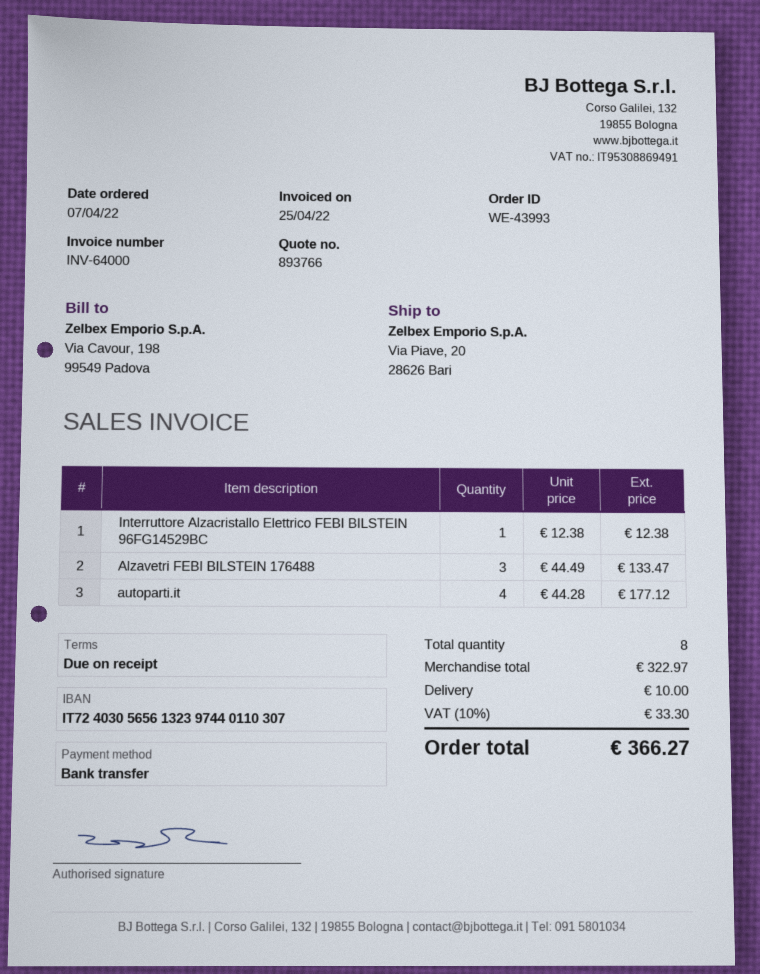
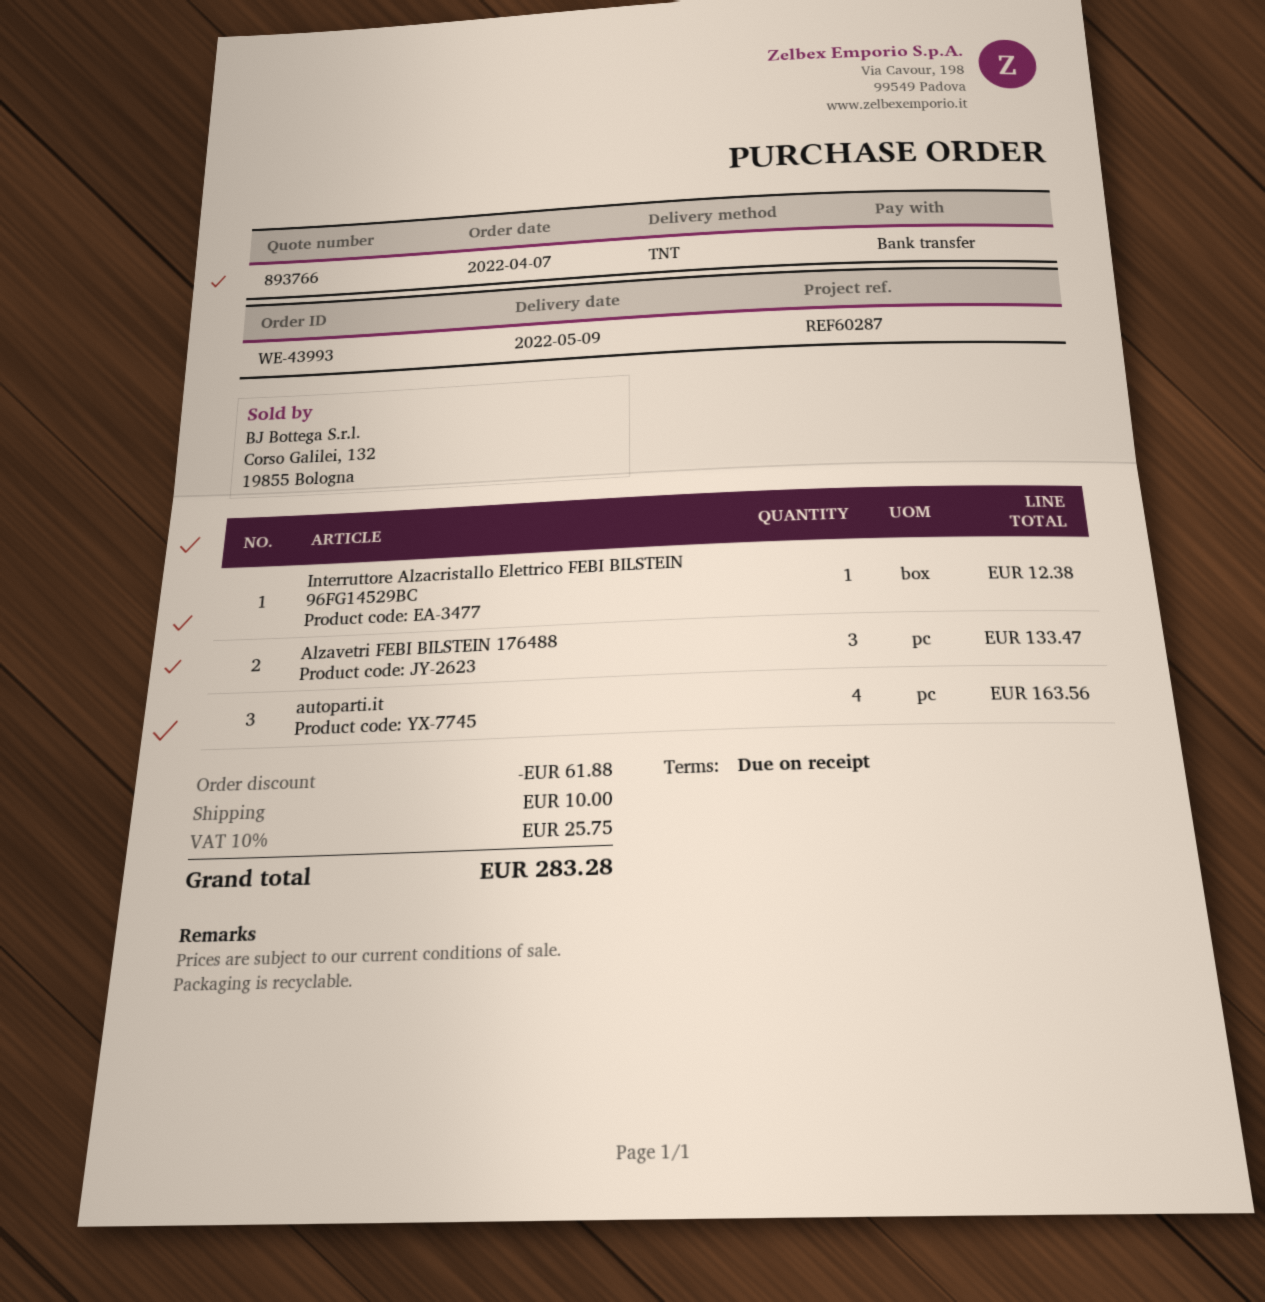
autoparti.it: 4 for 177.12 -> 4 for 163.56
discount: none -> 61.88
tax: 10% = 33.30 -> 10% = 25.75
total: 366.27 -> 283.28

